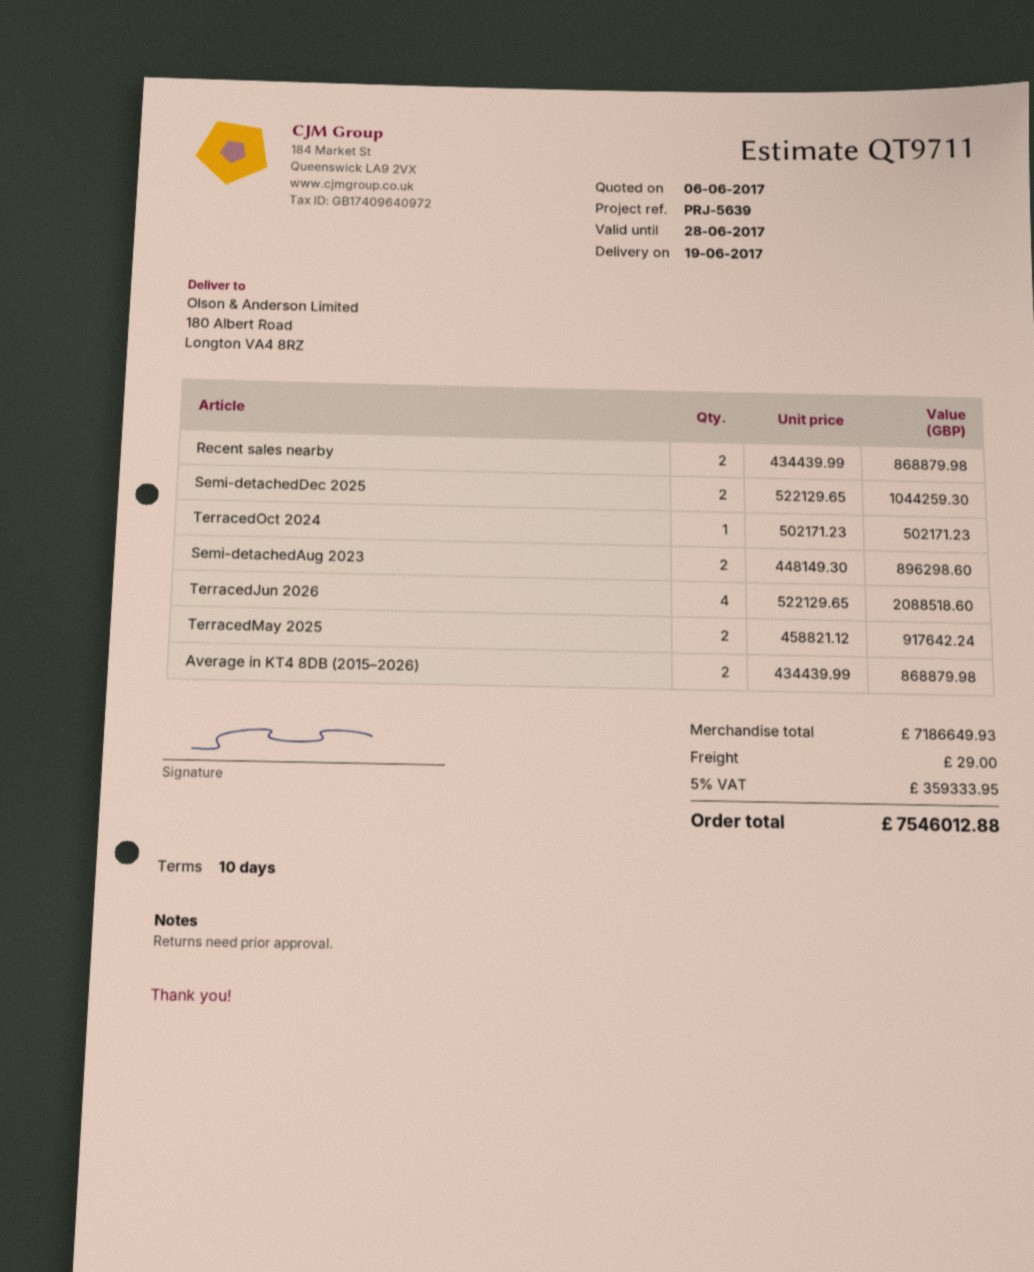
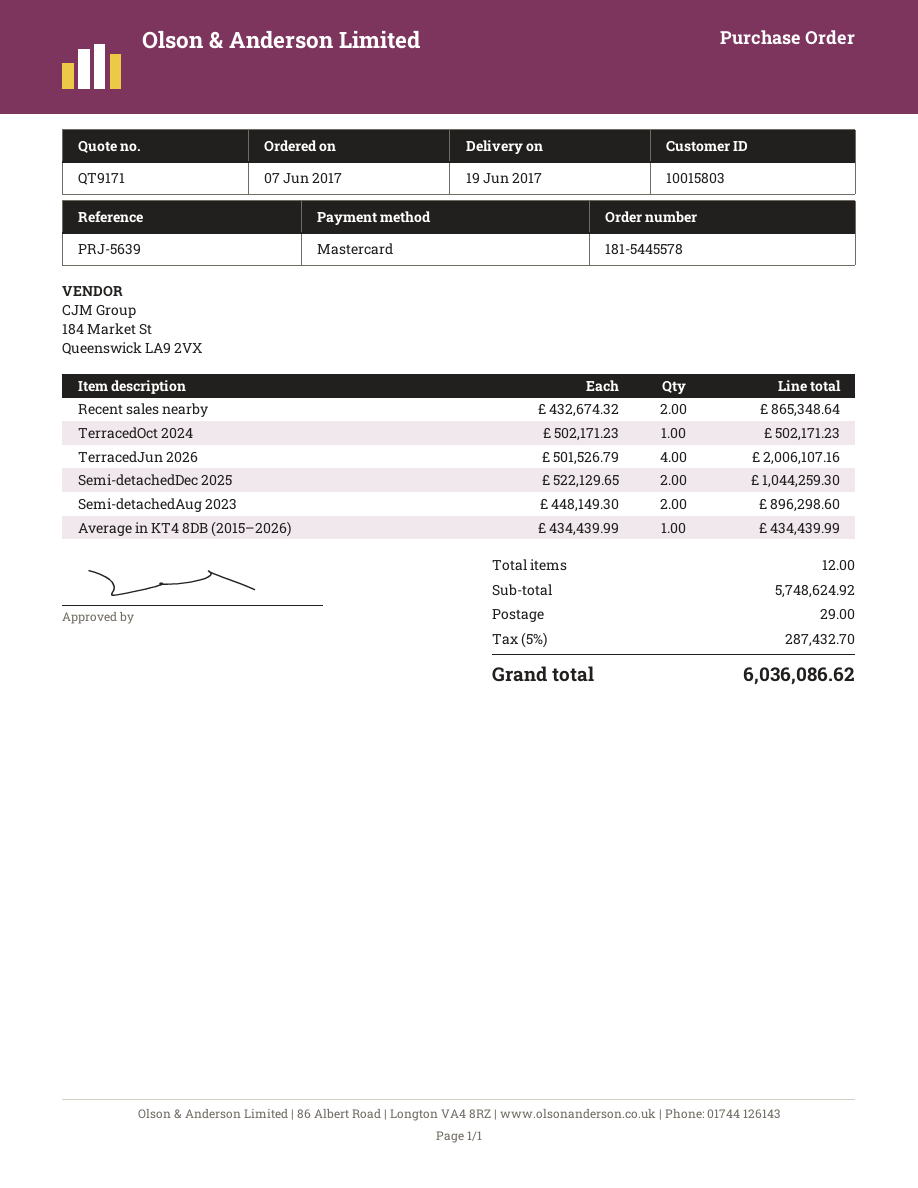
quote number: QT9711 -> QT9171
Recent sales nearby: 2 x 434439.99 = 868879.98 -> 2 x 432674.32 = 865348.64
TerracedJun 2026: 4 x 522129.65 = 2088518.60 -> 4 x 501526.79 = 2006107.16
TerracedMay 2025: 2 x 458821.12 = 917642.24 -> none
Average in KT4 8DB (2015–2026): 2 x 434439.99 = 868879.98 -> 1 x 434439.99 = 434439.99
subtotal: 7186649.93 -> 5748624.92
tax: 5% = 359333.95 -> 5% = 287432.70
total: 7546012.88 -> 6036086.62

